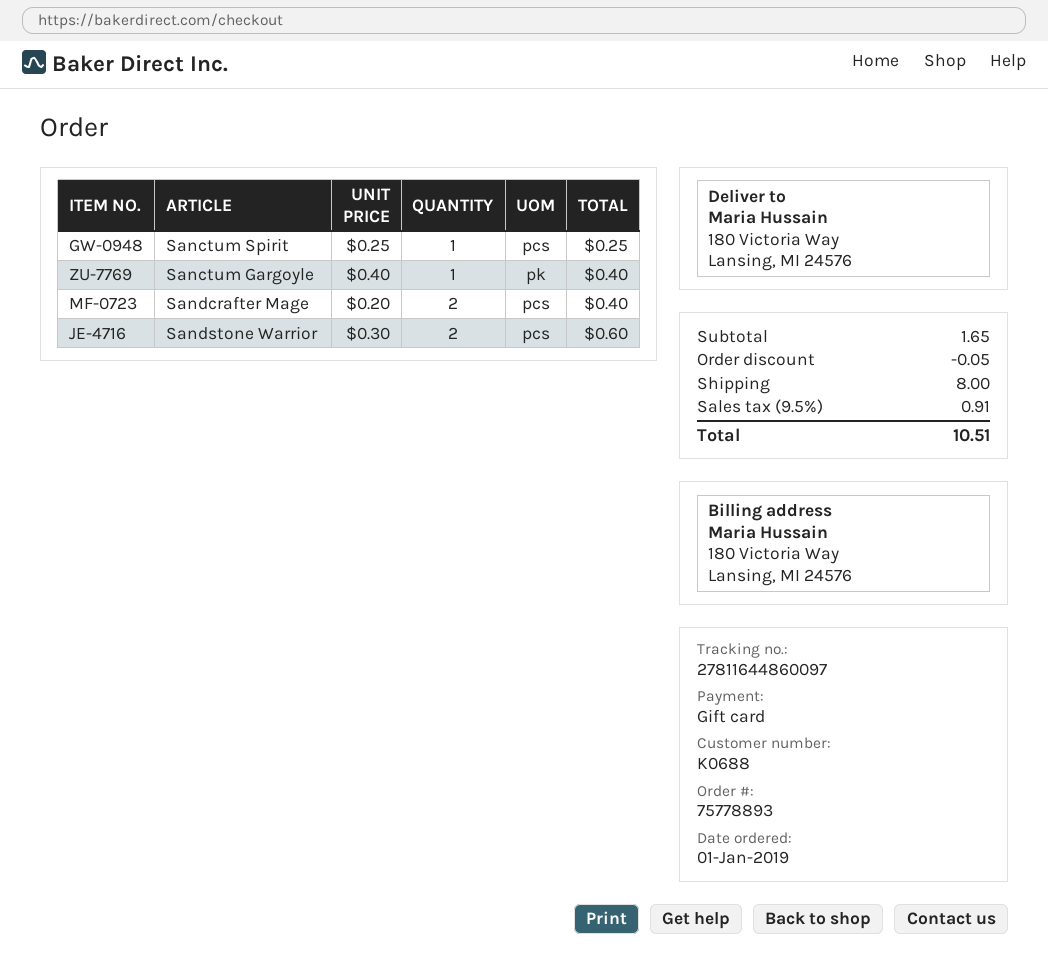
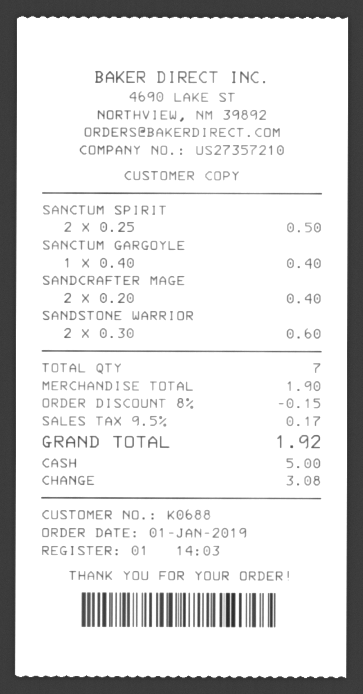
payment method: gift card -> cash
Sanctum Spirit: 1 x 0.25 = 0.25 -> 2 x 0.25 = 0.50
subtotal: 1.65 -> 1.90
discount: 0.05 -> 0.15
shipping: 8.00 -> none
tax: 9.5% = 0.91 -> 9.5% = 0.17
total: 10.51 -> 1.92

